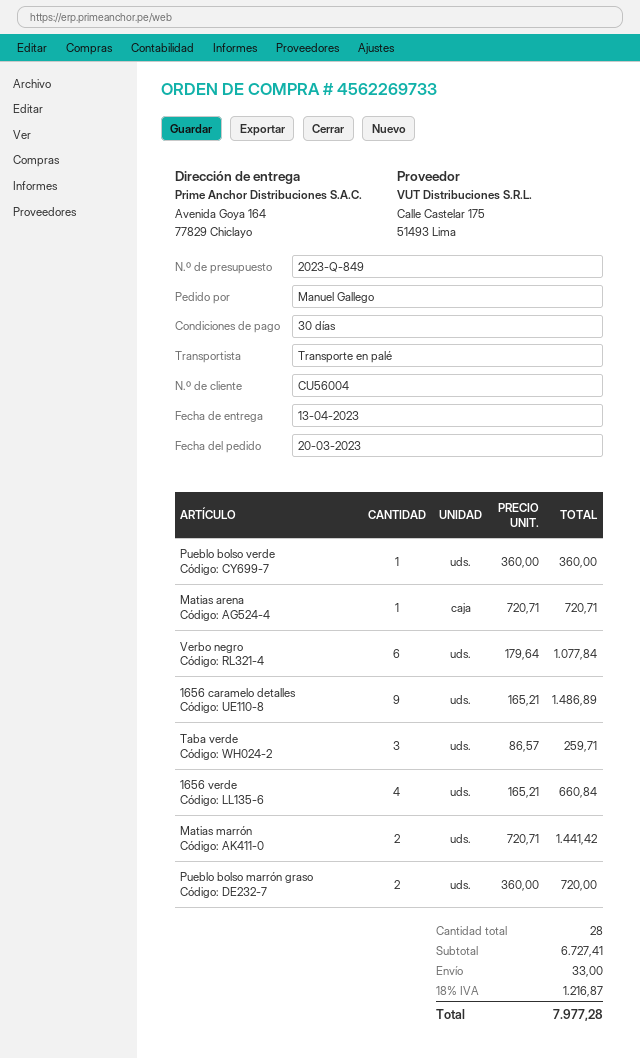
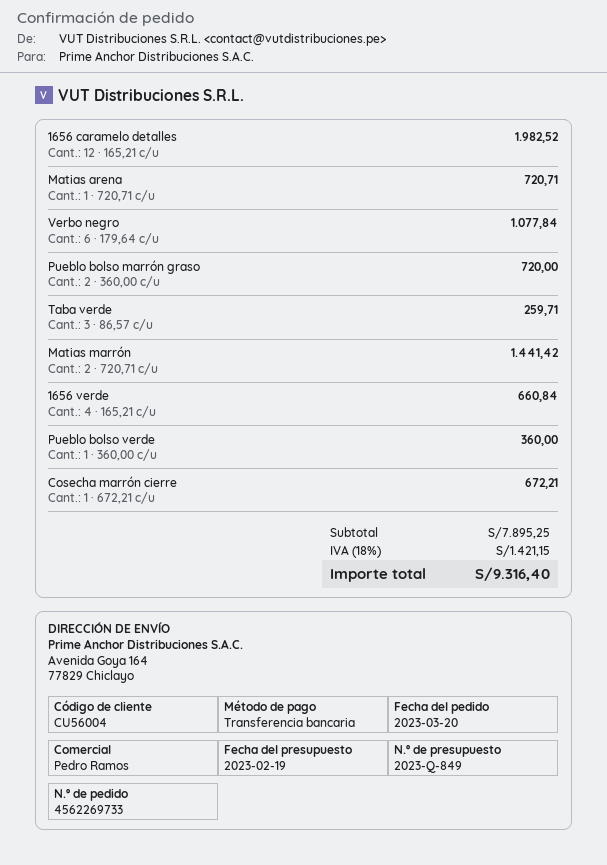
1656 caramelo detalles: 9 x 165.21 = 1486.89 -> 12 x 165.21 = 1982.52
Cosecha marrón cierre: none -> 1 x 672.21 = 672.21
subtotal: 6727.41 -> 7895.25
shipping: 33.00 -> none
tax: 18% = 1216.87 -> 18% = 1421.15
total: 7977.28 -> 9316.40

